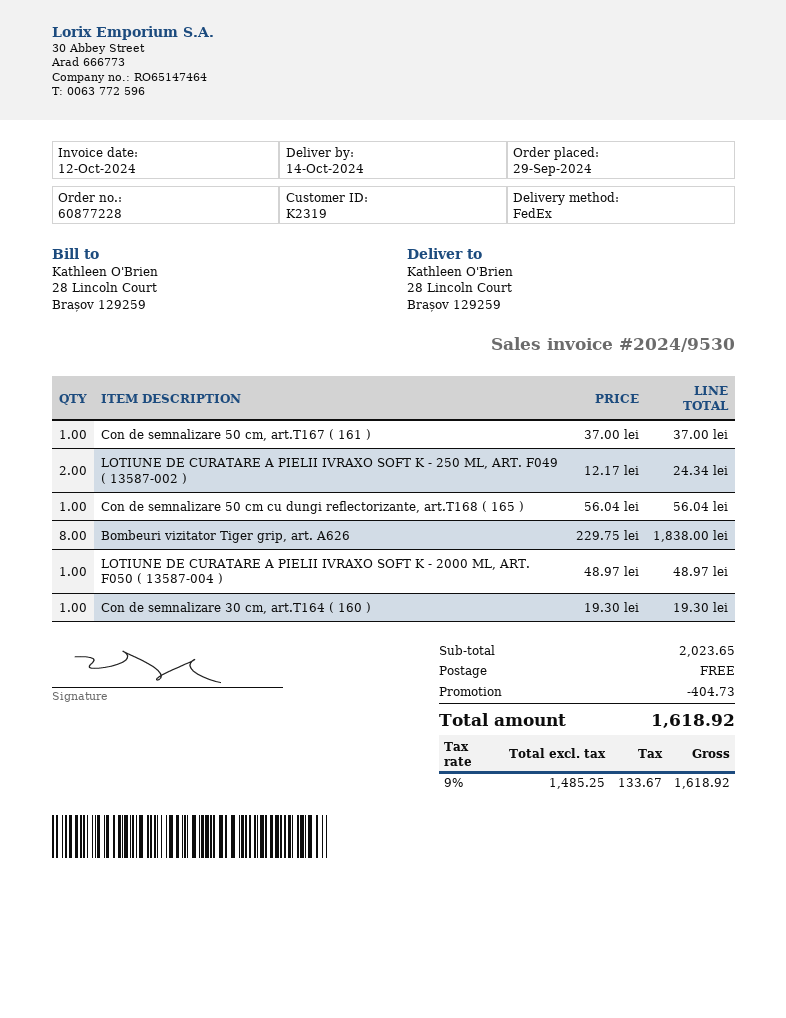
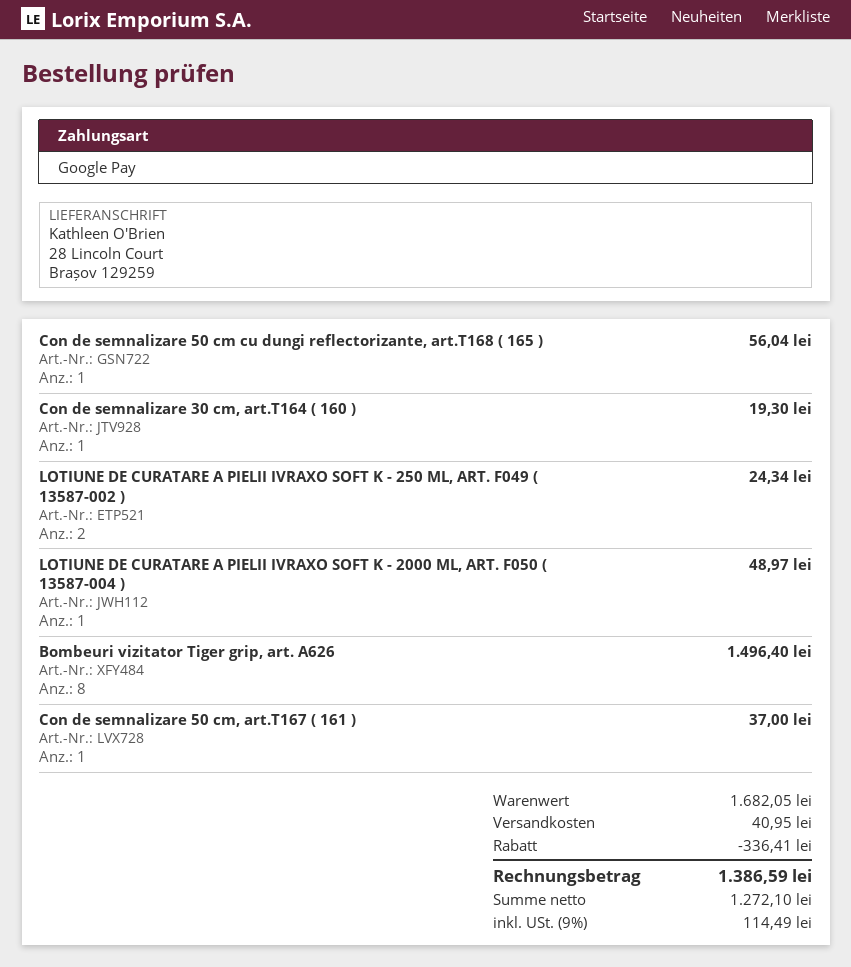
Bombeuri vizitator Tiger grip, art. A626: 8 for 1838.00 -> 8 for 1496.40
subtotal: 2023.65 -> 1682.05
discount: 404.73 -> 336.41
shipping: 0.00 -> 40.95
net: 1485.25 -> 1272.10
tax: 9% = 133.67 -> 9% = 114.49
total: 1618.92 -> 1386.59

